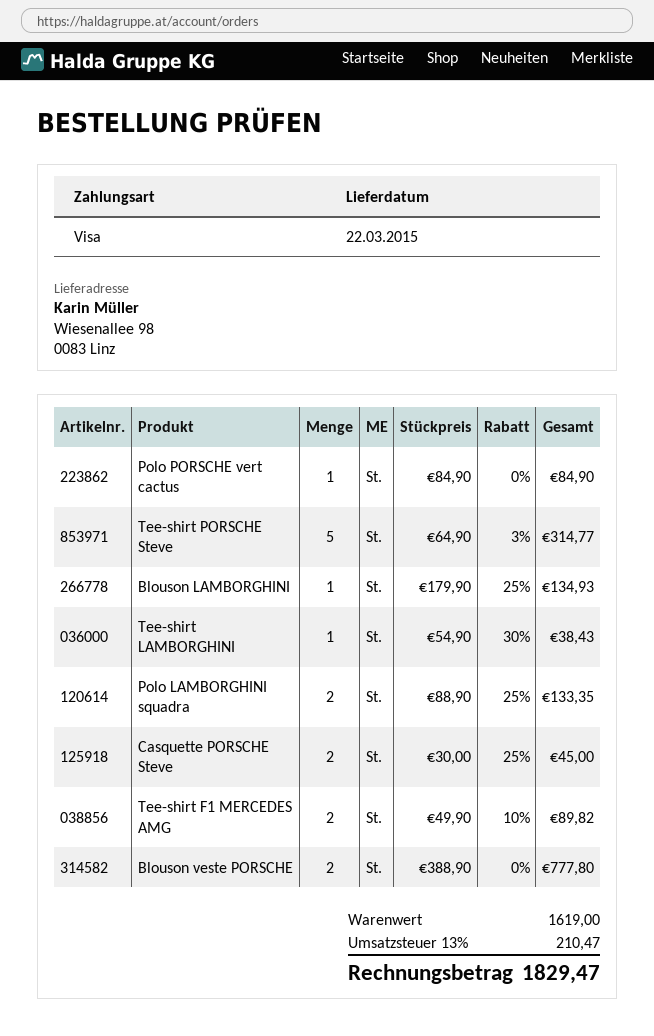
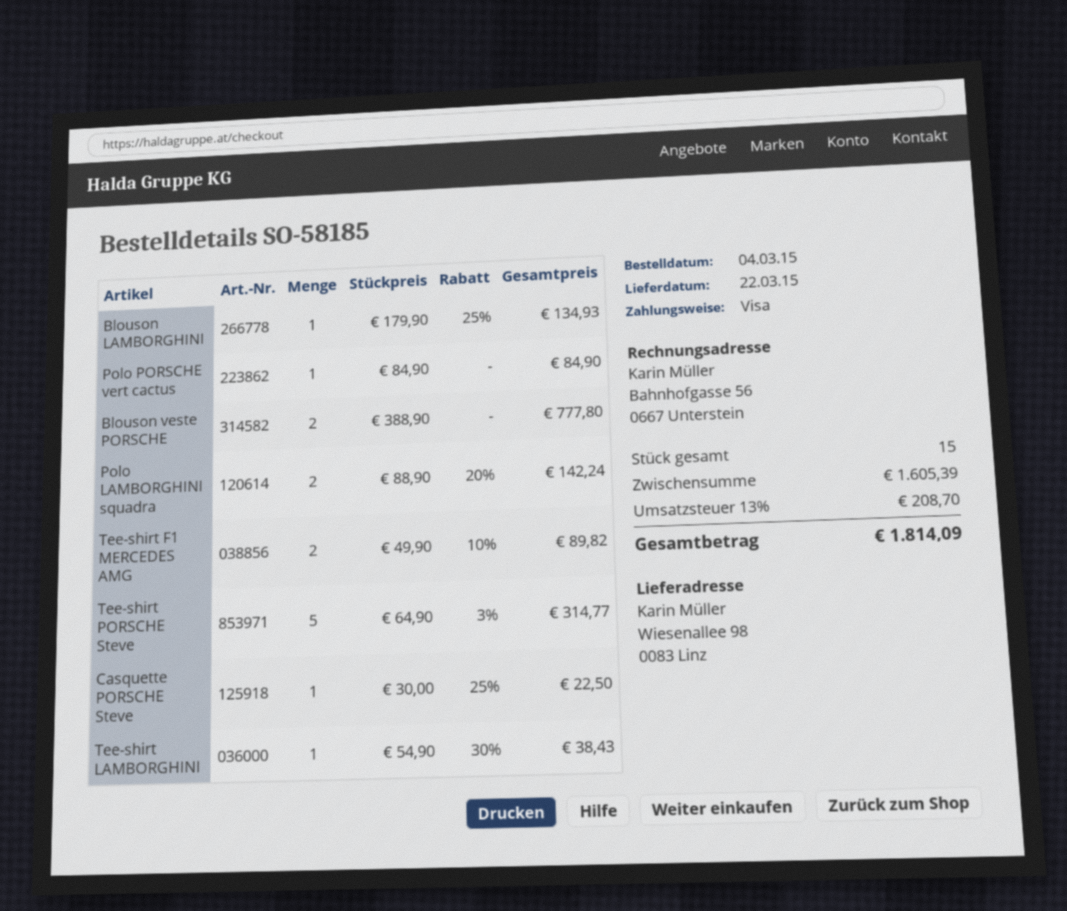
Polo LAMBORGHINI squadra: 2 x 88.90 - 25% = 133.35 -> 2 x 88.90 - 20% = 142.24
Casquette PORSCHE Steve: 2 x 30.00 - 25% = 45.00 -> 1 x 30.00 - 25% = 22.50
subtotal: 1619.00 -> 1605.39
tax: 13% = 210.47 -> 13% = 208.70
total: 1829.47 -> 1814.09

